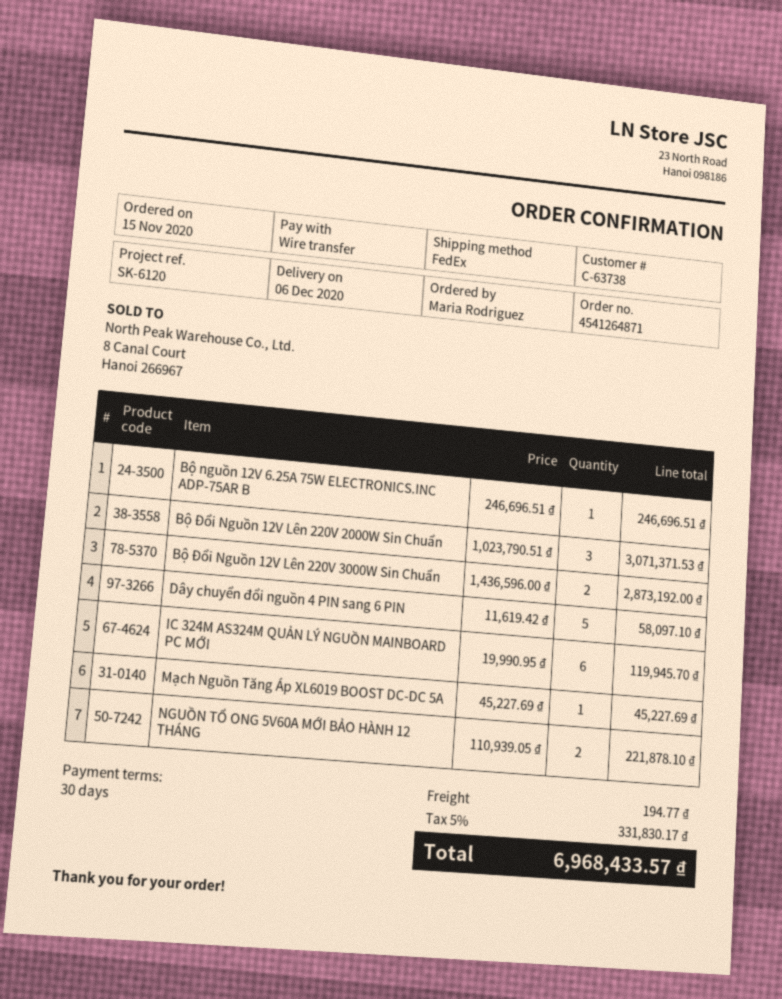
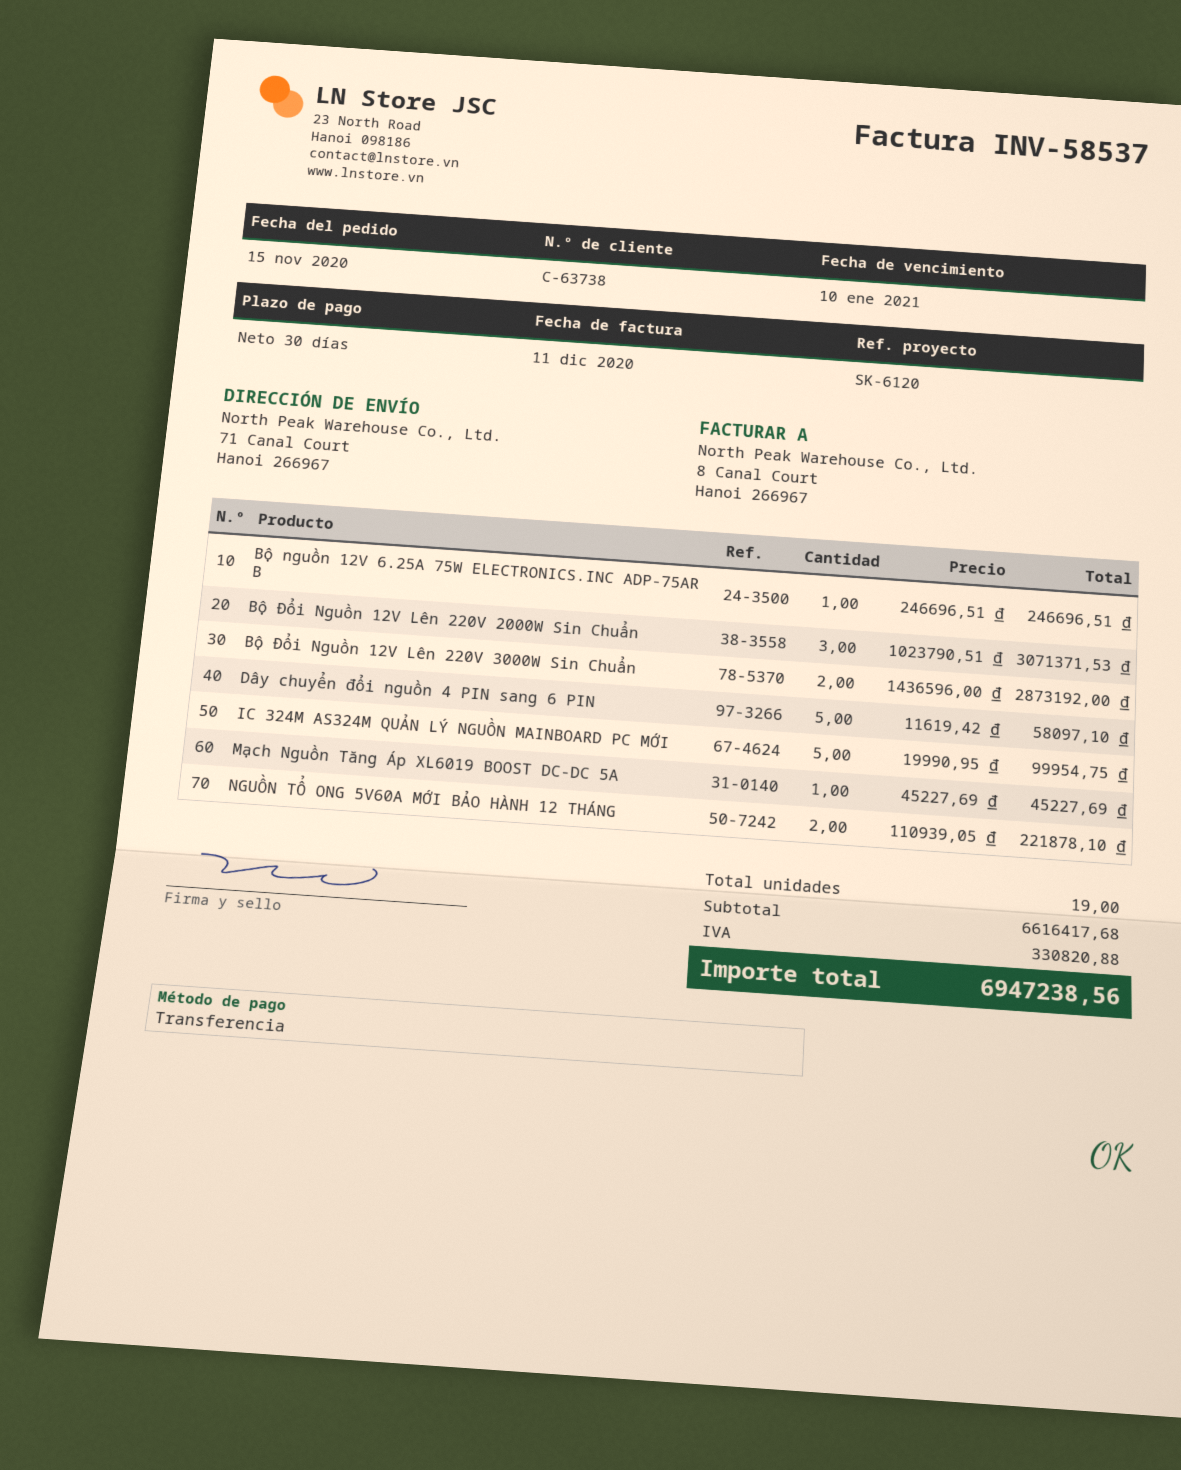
IC 324M AS324M QUẢN LÝ NGUỒN MAINBOARD PC MỚI: 6 x 19990.95 = 119945.70 -> 5 x 19990.95 = 99954.75
shipping: 194.77 -> none
tax: 331830.17 -> 330820.88
total: 6968433.57 -> 6947238.56

